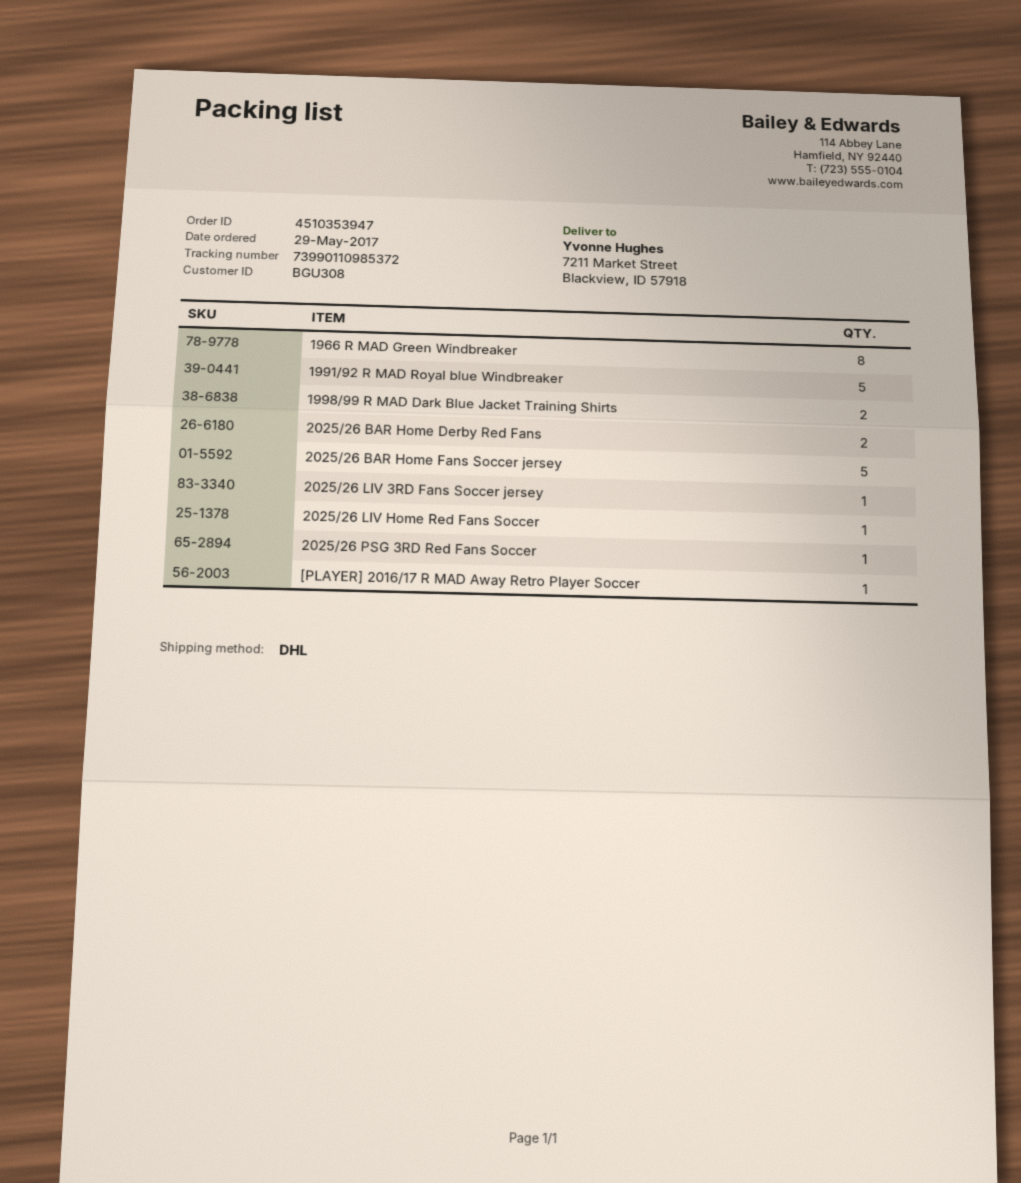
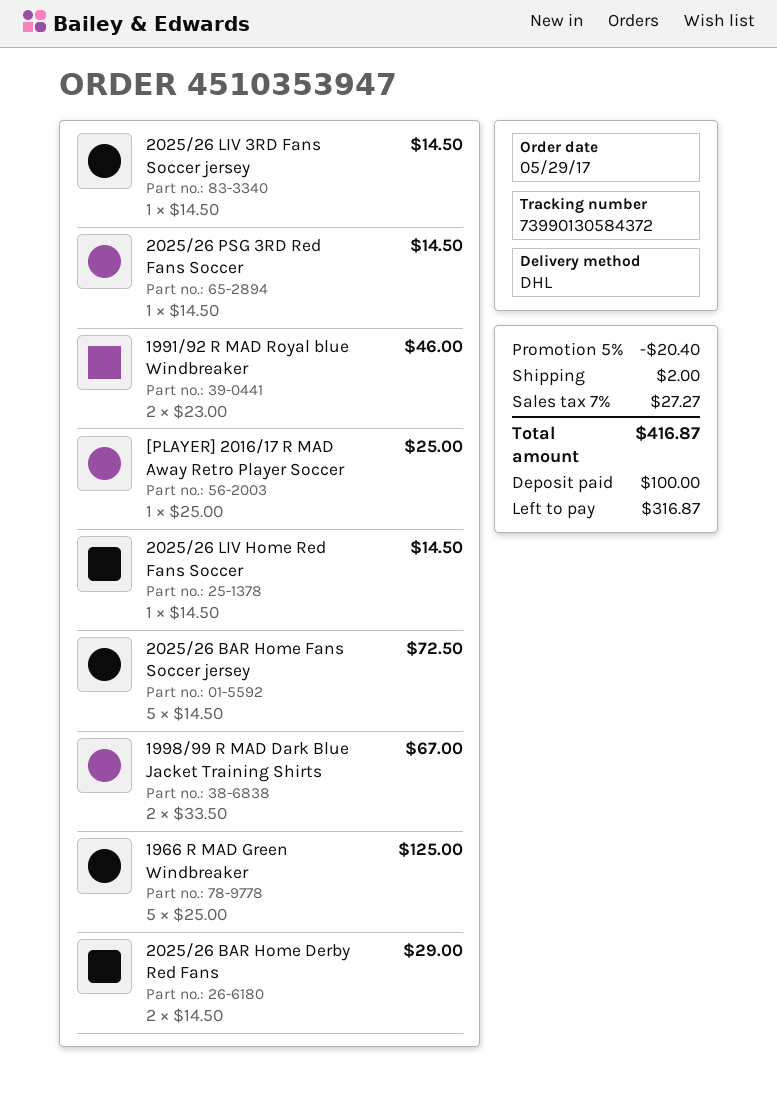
tracking number: 73990110985372 -> 73990130584372
1966 R MAD Green Windbreaker: 8 -> 5
1991/92 R MAD Royal blue Windbreaker: 5 -> 2

